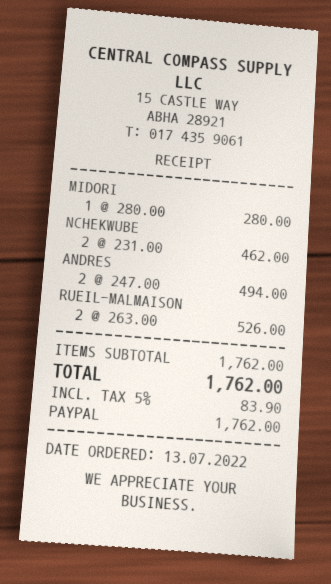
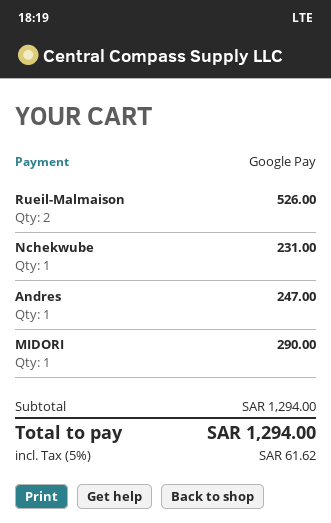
payment method: PayPal -> Google Pay
MIDORI: 1 for 280.00 -> 1 for 290.00
NCHEKWUBE: 2 for 462.00 -> 1 for 231.00
ANDRES: 2 for 494.00 -> 1 for 247.00
subtotal: 1762.00 -> 1294.00
tax: 5% = 83.90 -> 5% = 61.62
total: 1762.00 -> 1294.00

